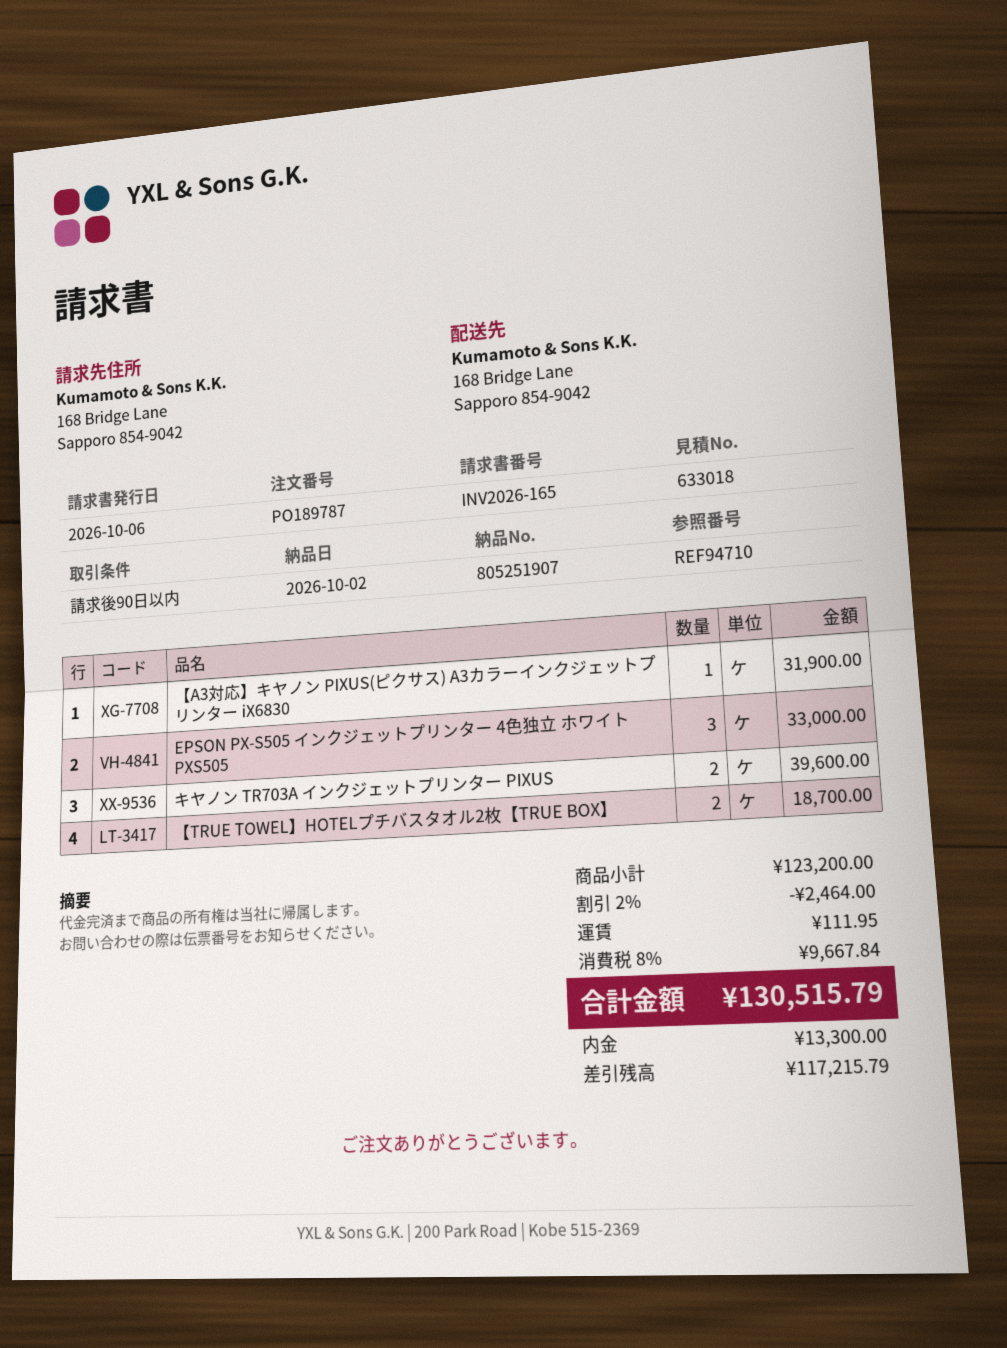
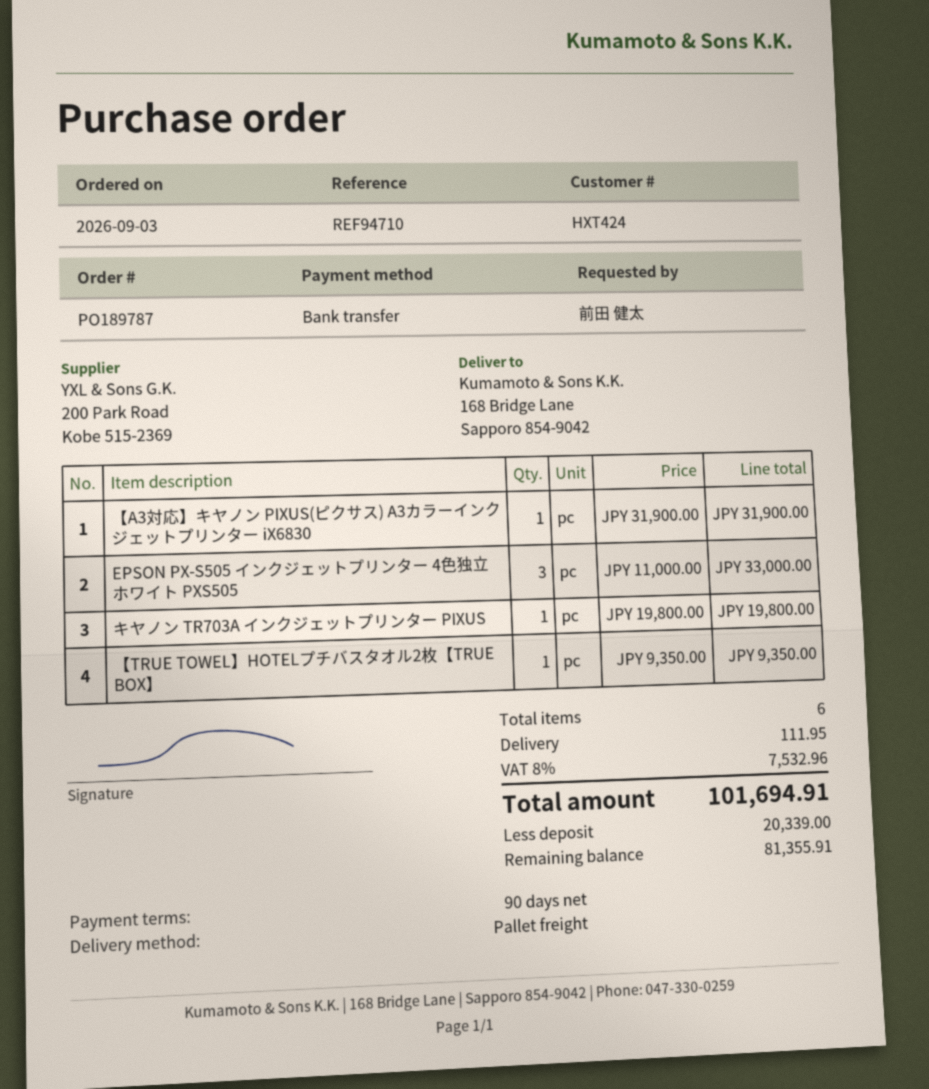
キヤノン TR703A インクジェットプリンター PIXUS: 2 for 39600.00 -> 1 for 19800.00
【TRUE TOWEL】HOTELプチバスタオル2枚【TRUE BOX】: 2 for 18700.00 -> 1 for 9350.00
discount: 2% = 2464.00 -> none
tax: 8% = 9667.84 -> 8% = 7532.96
total: 130515.79 -> 101694.91
deposit: 13300.00 -> 20339.00
balance: 117215.79 -> 81355.91

